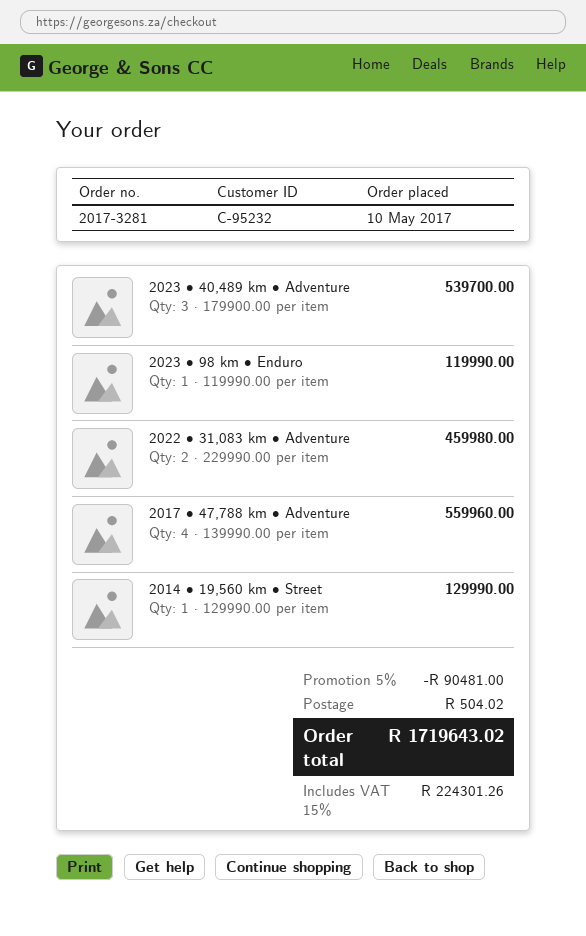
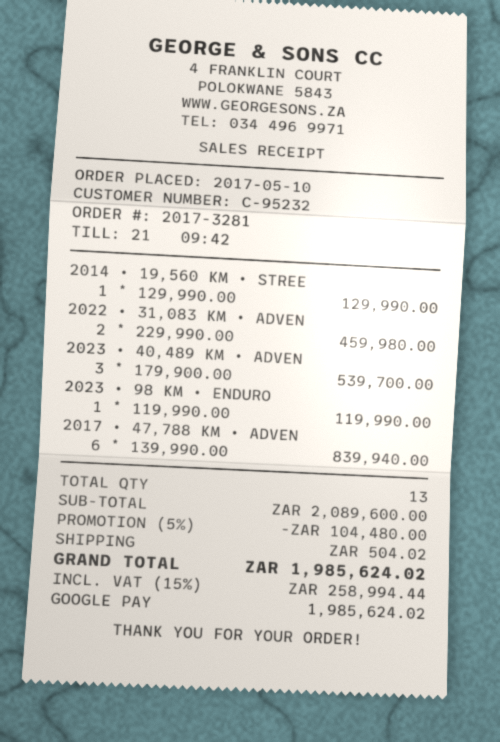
2017 • 47,788 km • Adventure: 4 x 139990.00 = 559960.00 -> 6 x 139990.00 = 839940.00
discount: 5% = 90481.00 -> 5% = 104480.00
tax: 15% = 224301.26 -> 15% = 258994.44
total: 1719643.02 -> 1985624.02

